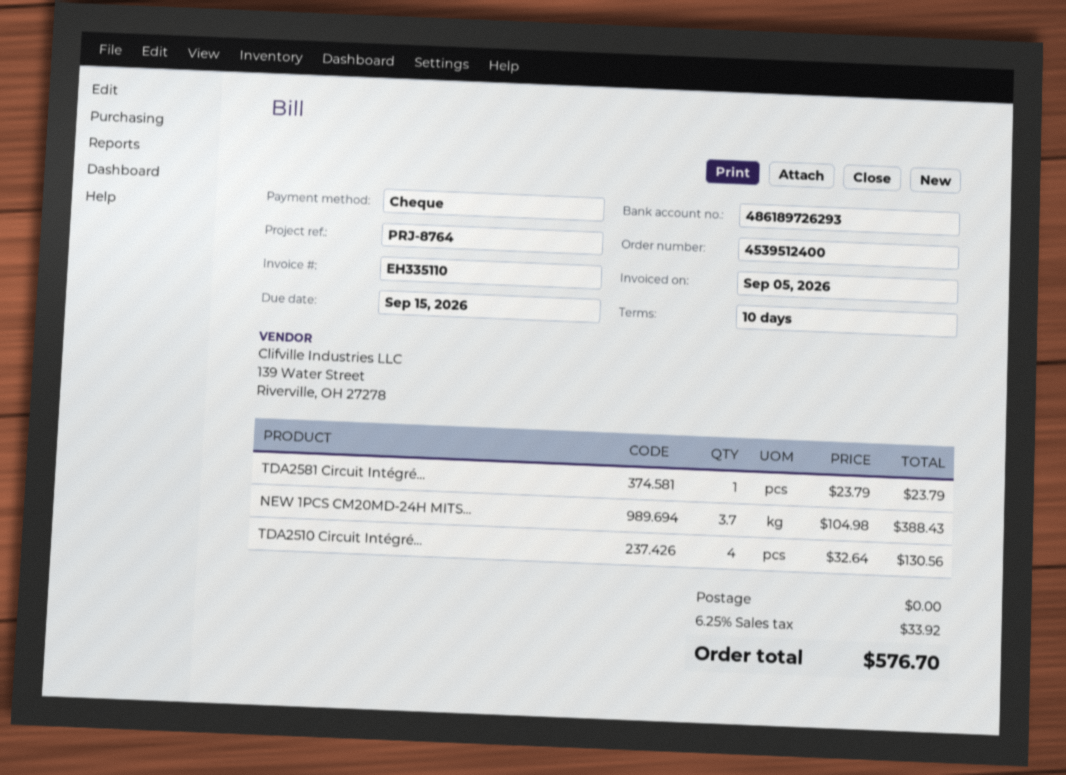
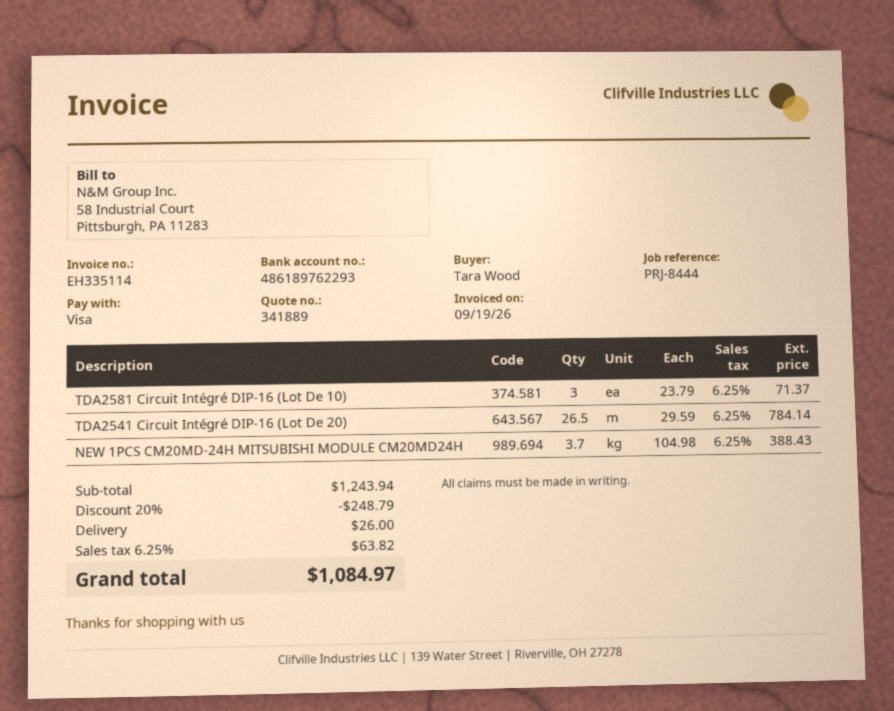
invoice number: EH335110 -> EH335114
invoice date: 2026-09-05 -> 2026-09-19
reference: PRJ-8764 -> PRJ-8444
payment method: cheque -> Visa
bank account: 486189726293 -> 486189762293
TDA2581 Circuit Intégré...: 1 x 23.79 = 23.79 -> 3 x 23.79 = 71.37
TDA2510 Circuit Intégré...: 4 x 32.64 = 130.56 -> none
TDA2541 Circuit Intégré DIP-16 (Lot De 20): none -> 26.5 x 29.59 = 784.14
discount: none -> 20% = 248.79
shipping: 0.00 -> 26.00
tax: 6.25% = 33.92 -> 6.25% = 63.82
total: 576.70 -> 1084.97

